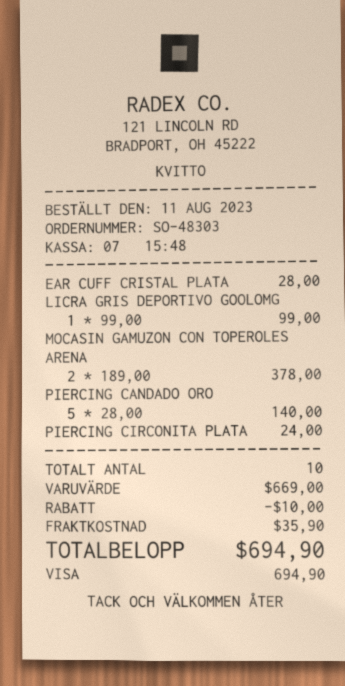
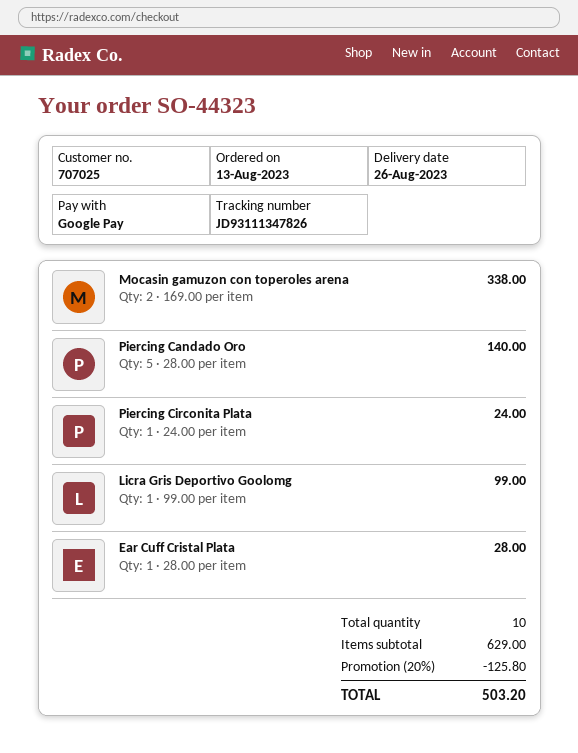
order number: SO-48303 -> SO-44323
order date: 2023-08-11 -> 2023-08-13
payment method: Visa -> Google Pay
MOCASIN GAMUZON CON TOPEROLES ARENA: 2 x 189.00 = 378.00 -> 2 x 169.00 = 338.00
subtotal: 669.00 -> 629.00
discount: 10.00 -> 125.80
shipping: 35.90 -> none
total: 694.90 -> 503.20

